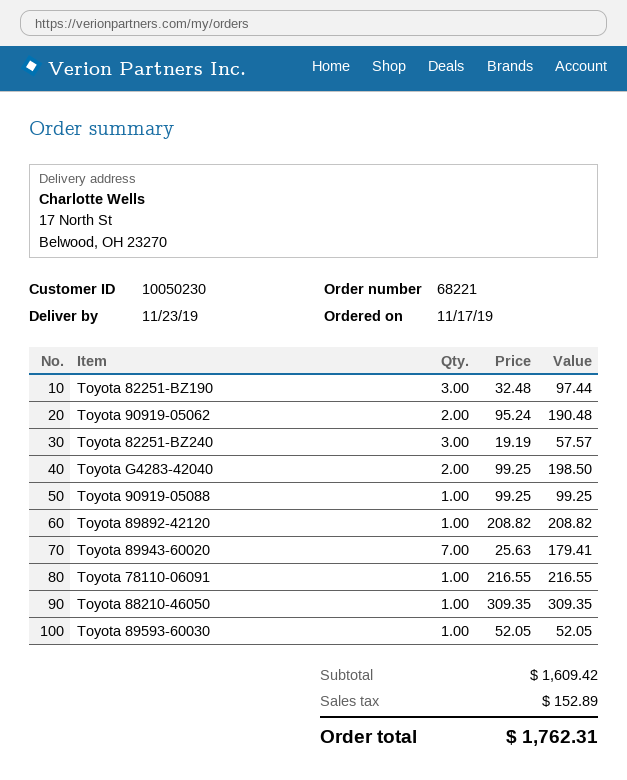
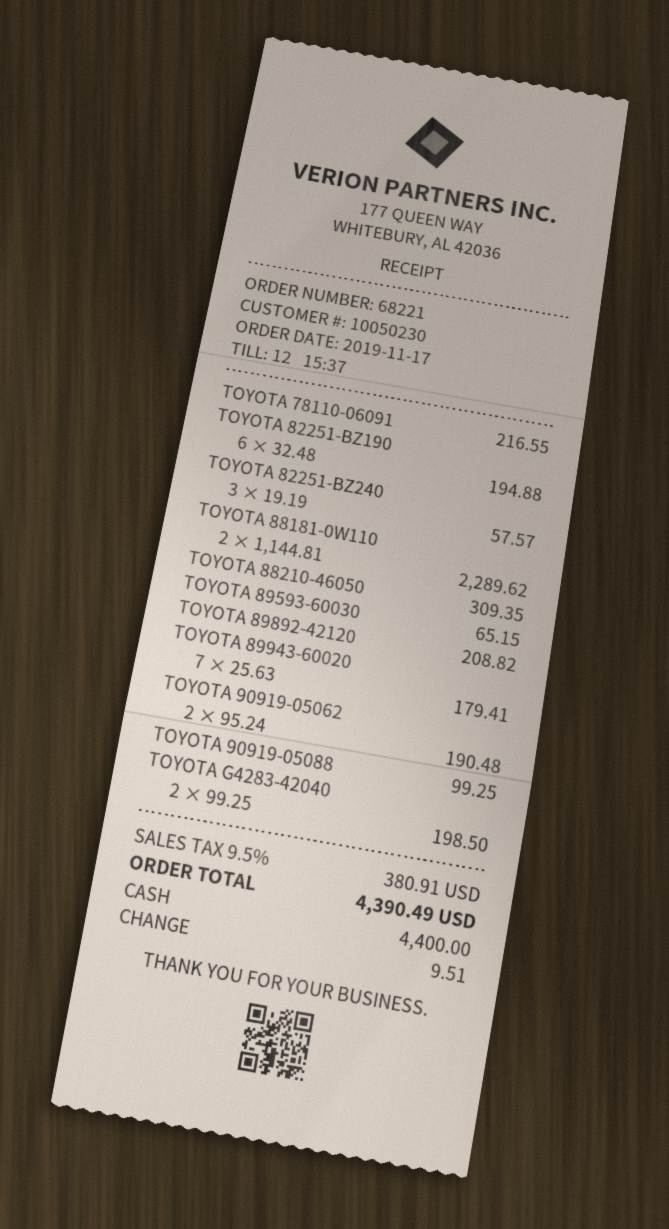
Toyota 82251-BZ190: 3 x 32.48 = 97.44 -> 6 x 32.48 = 194.88
Toyota 89593-60030: 1 x 52.05 = 52.05 -> 1 x 65.15 = 65.15
TOYOTA 88181-0W110: none -> 2 x 1144.81 = 2289.62
tax: 152.89 -> 380.91
total: 1762.31 -> 4390.49

